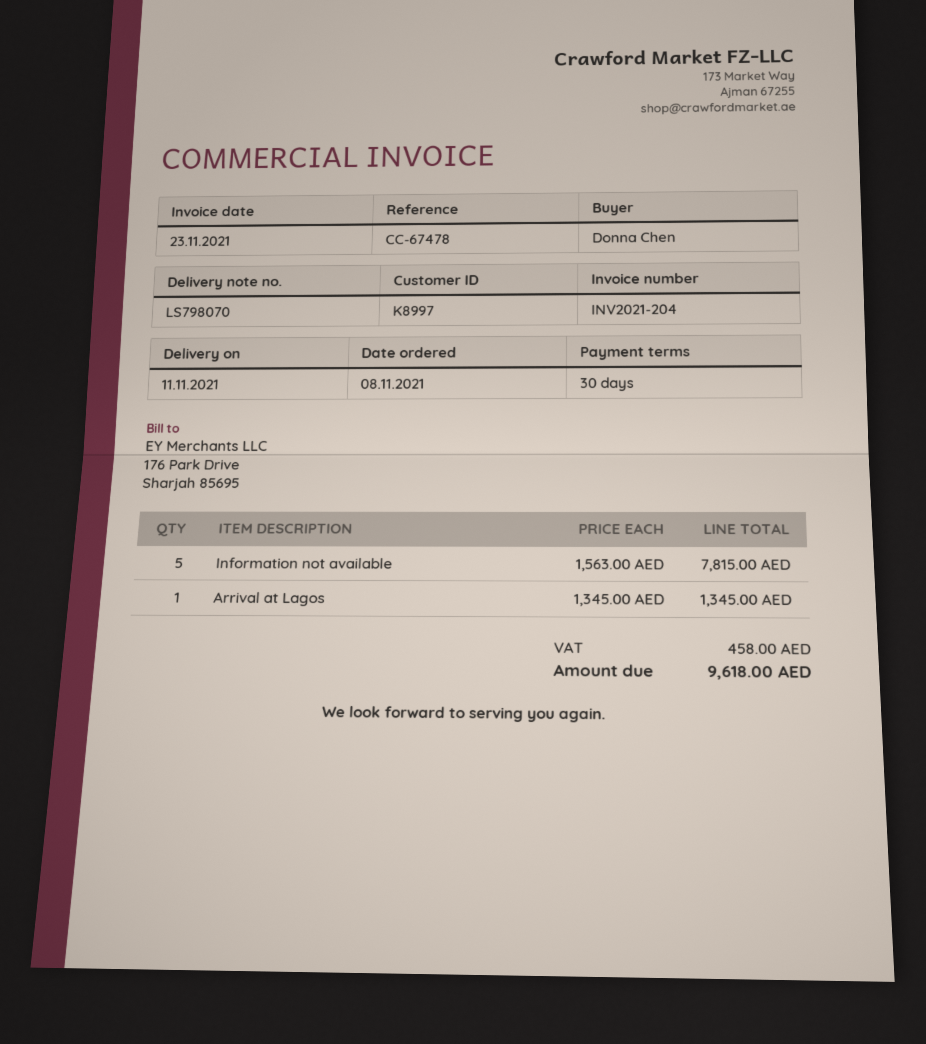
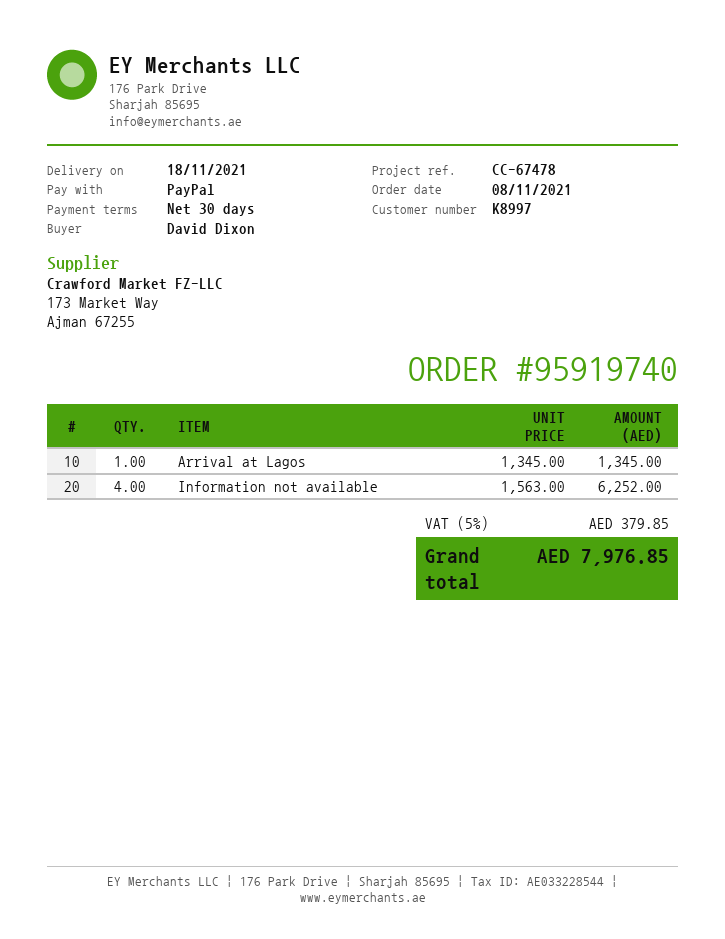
delivery date: 2021-11-11 -> 2021-11-18
ordered by: Donna Chen -> David Dixon
Information not available: 5 x 1563.00 = 7815.00 -> 4 x 1563.00 = 6252.00
tax: 458.00 -> 379.85
total: 9618.00 -> 7976.85

